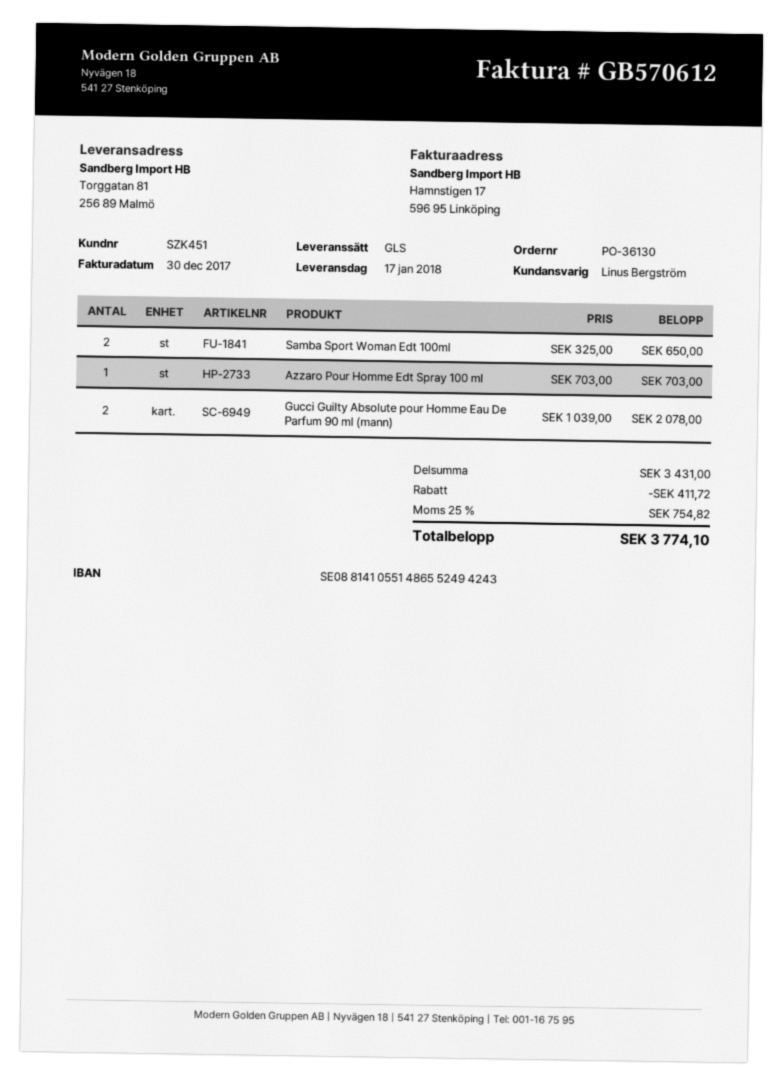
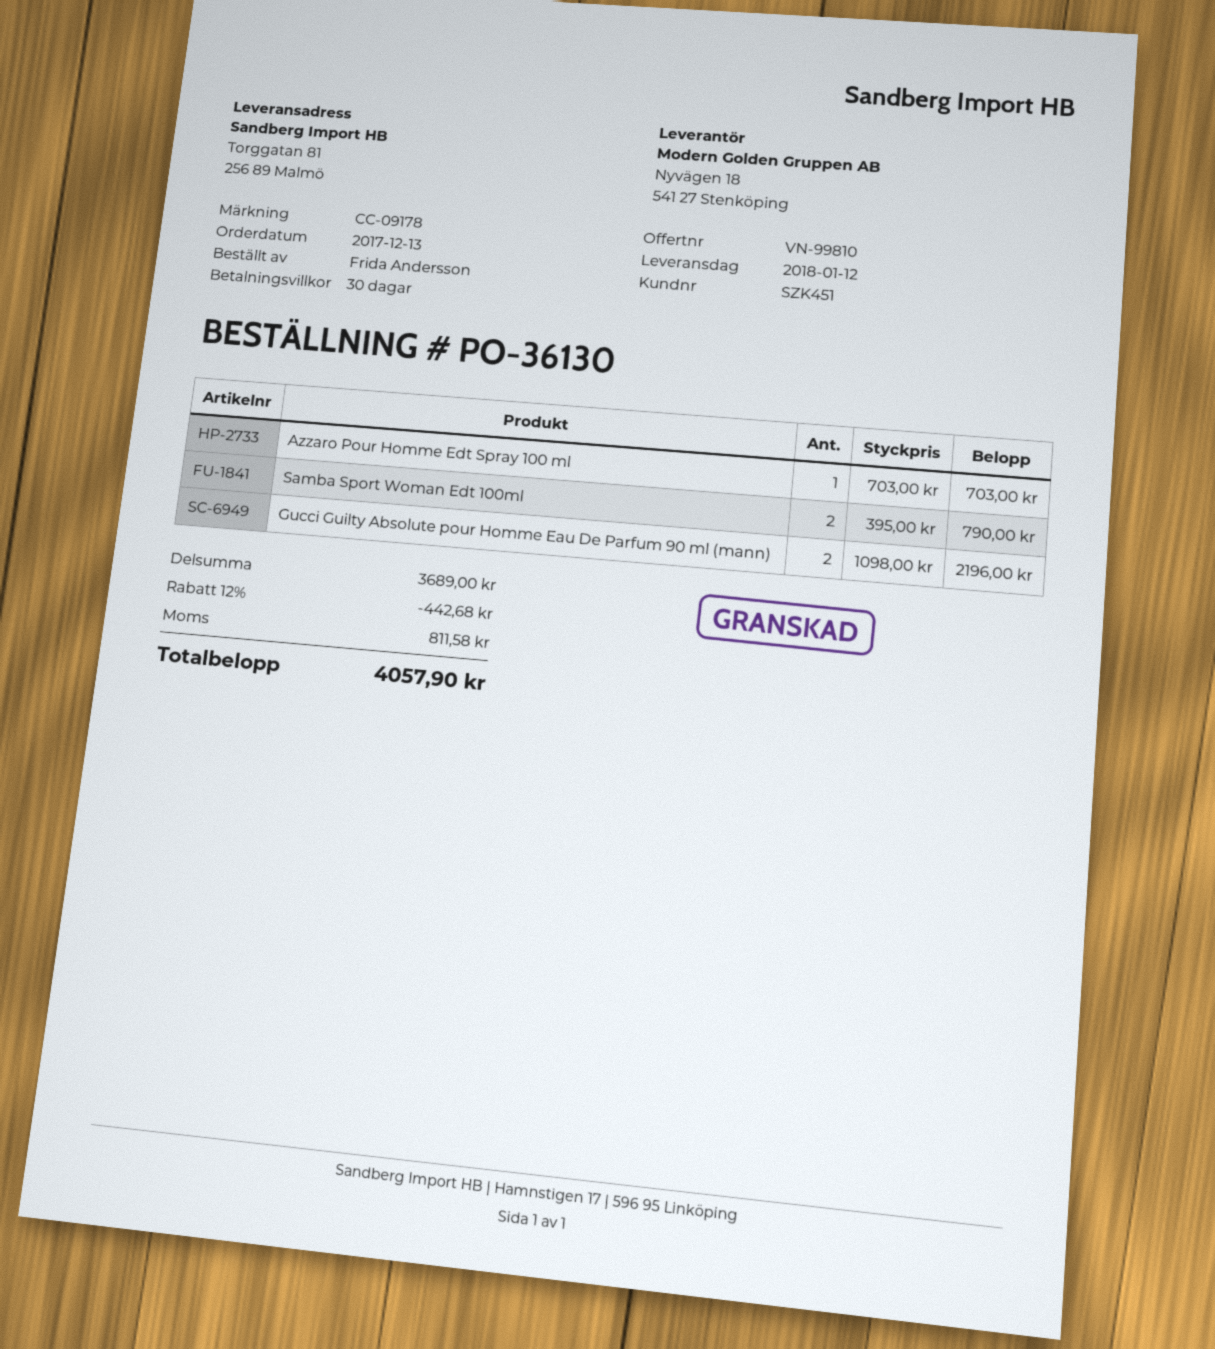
delivery date: 2018-01-17 -> 2018-01-12
Samba Sport Woman Edt 100ml: 2 x 325.00 = 650.00 -> 2 x 395.00 = 790.00
Gucci Guilty Absolute pour Homme Eau De Parfum 90 ml (mann): 2 x 1039.00 = 2078.00 -> 2 x 1098.00 = 2196.00
subtotal: 3431.00 -> 3689.00
discount: 411.72 -> 442.68
tax: 754.82 -> 811.58
total: 3774.10 -> 4057.90

